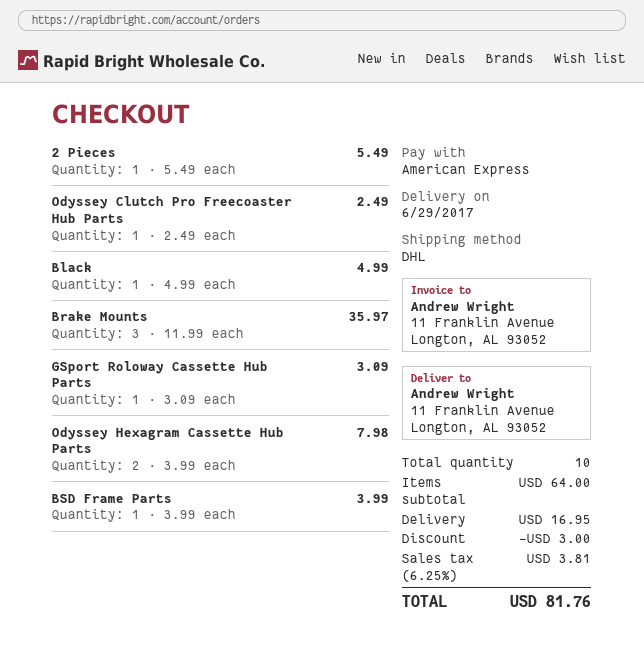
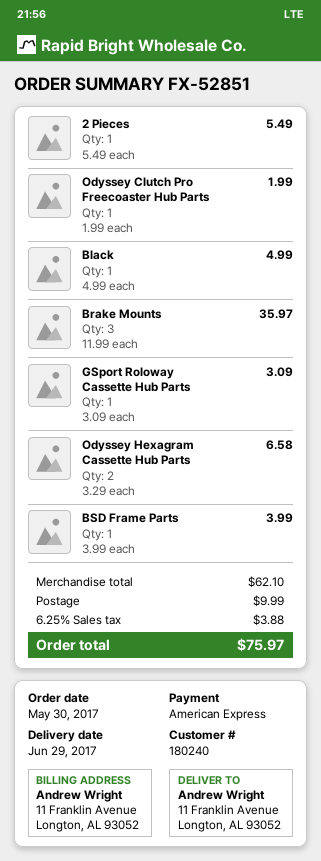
Odyssey Clutch Pro Freecoaster Hub Parts: 1 x 2.49 = 2.49 -> 1 x 1.99 = 1.99
Odyssey Hexagram Cassette Hub Parts: 2 x 3.99 = 7.98 -> 2 x 3.29 = 6.58
subtotal: 64.00 -> 62.10
discount: 3.00 -> none
shipping: 16.95 -> 9.99
tax: 6.25% = 3.81 -> 6.25% = 3.88
total: 81.76 -> 75.97

